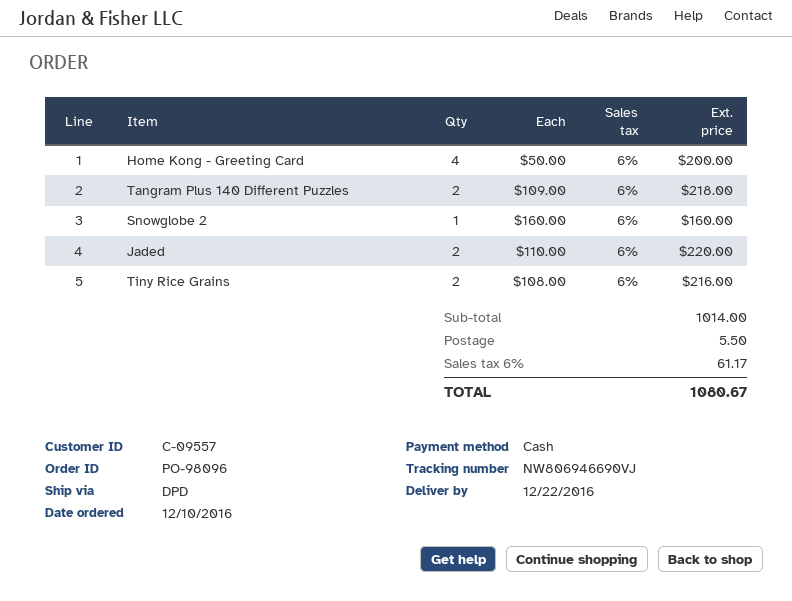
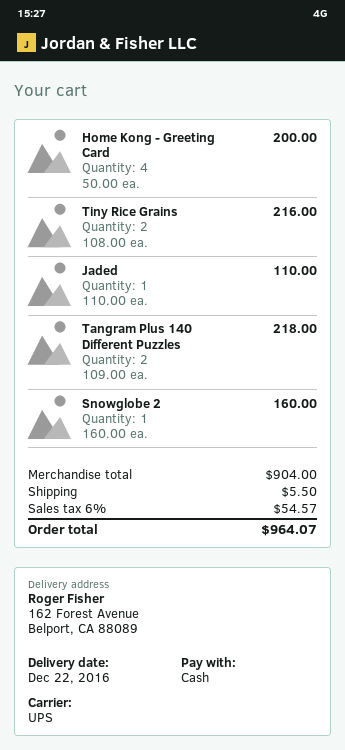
shipping method: DPD -> UPS
Jaded: 2 x 110.00 = 220.00 -> 1 x 110.00 = 110.00
subtotal: 1014.00 -> 904.00
tax: 6% = 61.17 -> 6% = 54.57
total: 1080.67 -> 964.07

